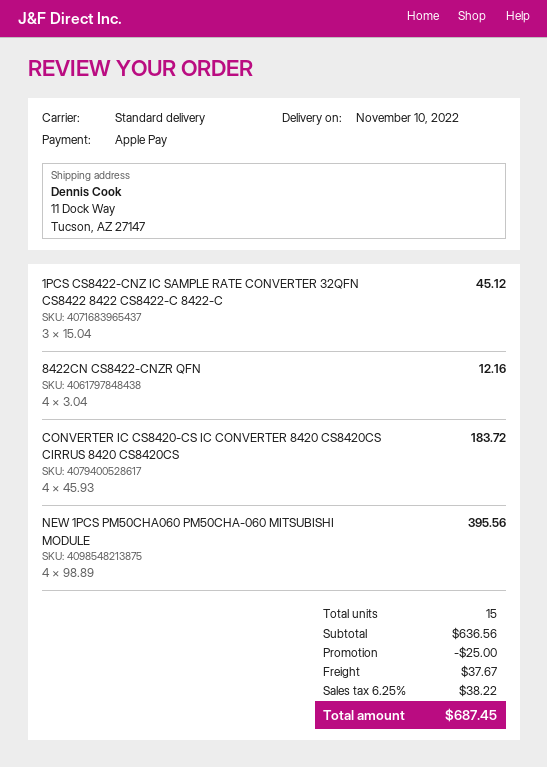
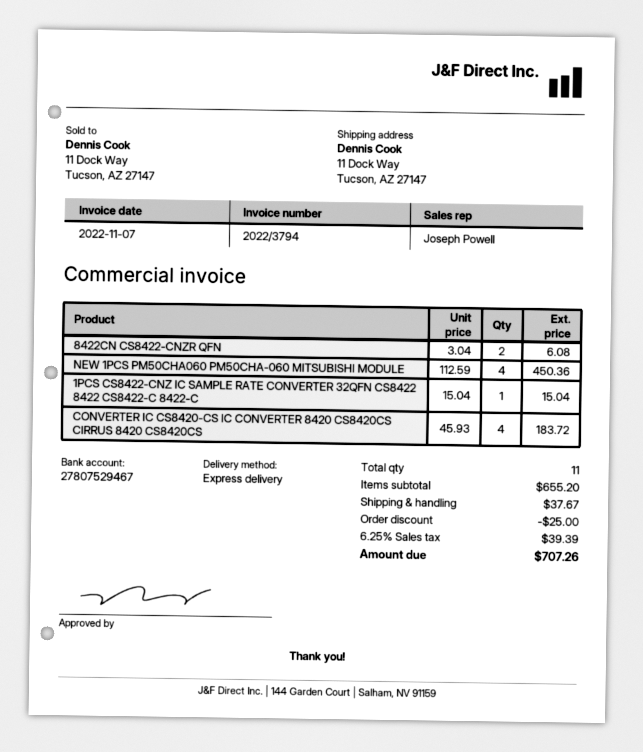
shipping method: standard -> express
1PCS CS8422-CNZ IC SAMPLE RATE CONVERTER 32QFN CS8422 8422 CS8422-C 8422-C: 3 x 15.04 = 45.12 -> 1 x 15.04 = 15.04
8422CN CS8422-CNZR QFN: 4 x 3.04 = 12.16 -> 2 x 3.04 = 6.08
NEW 1PCS PM50CHA060 PM50CHA-060 MITSUBISHI MODULE: 4 x 98.89 = 395.56 -> 4 x 112.59 = 450.36
total quantity: 15 -> 11
subtotal: 636.56 -> 655.20
tax: 6.25% = 38.22 -> 6.25% = 39.39
total: 687.45 -> 707.26

